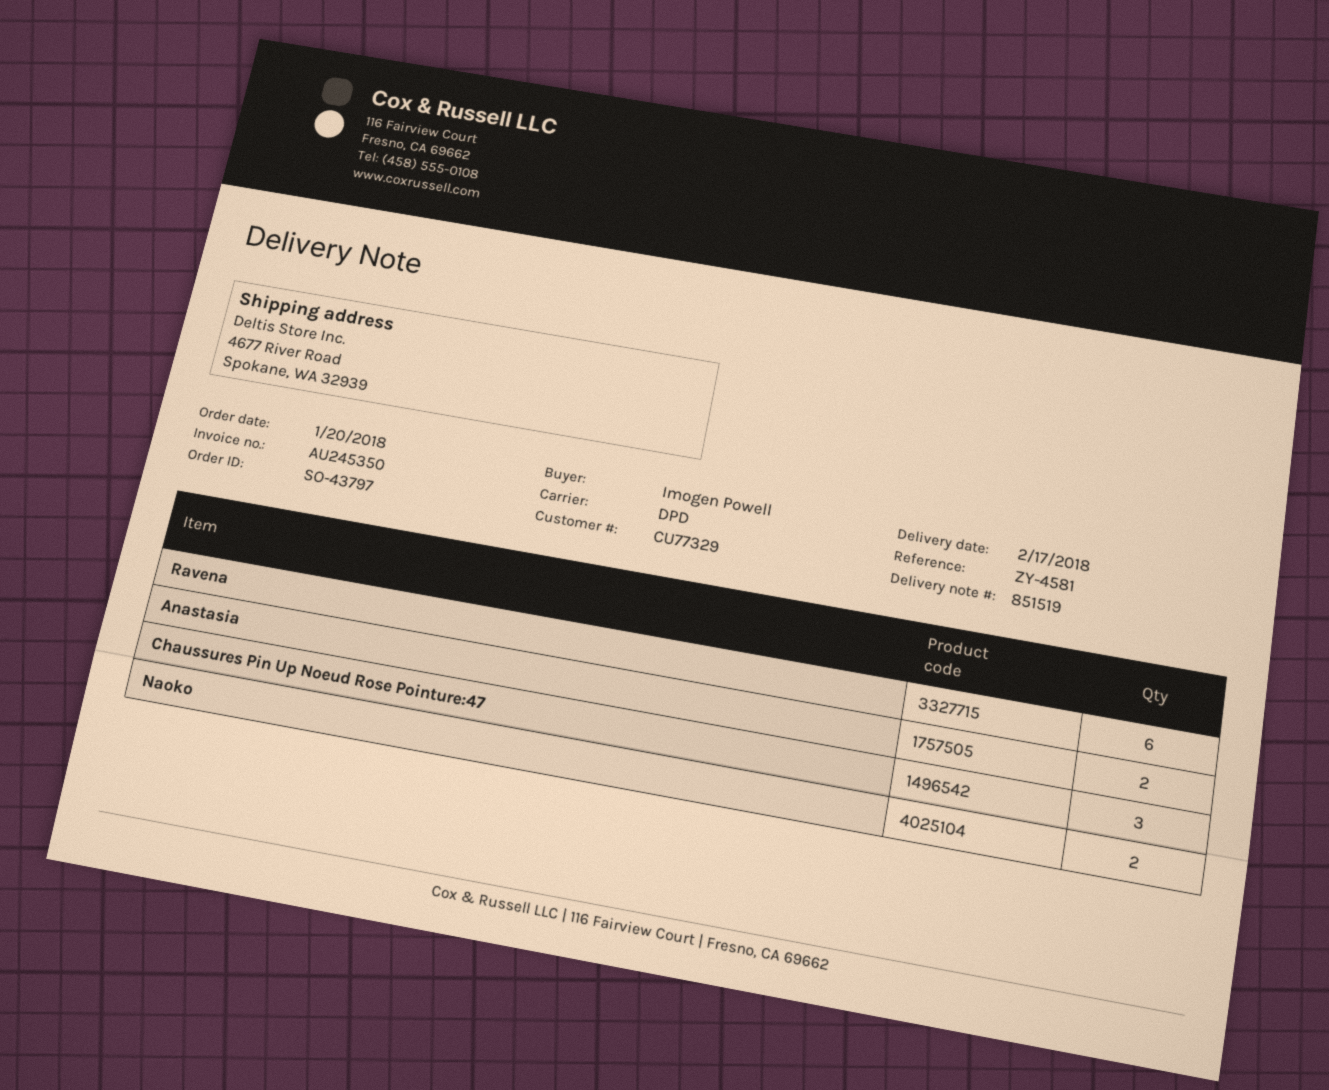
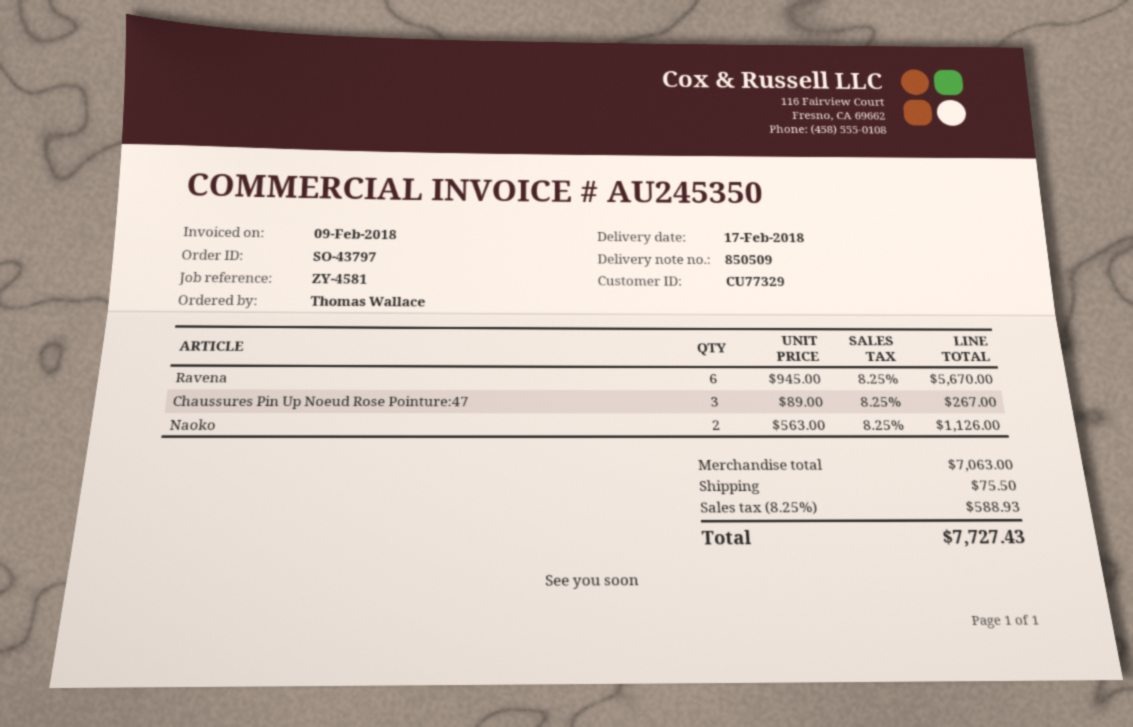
delivery note number: 851519 -> 850509
ordered by: Imogen Powell -> Thomas Wallace
Anastasia: 2 -> none

